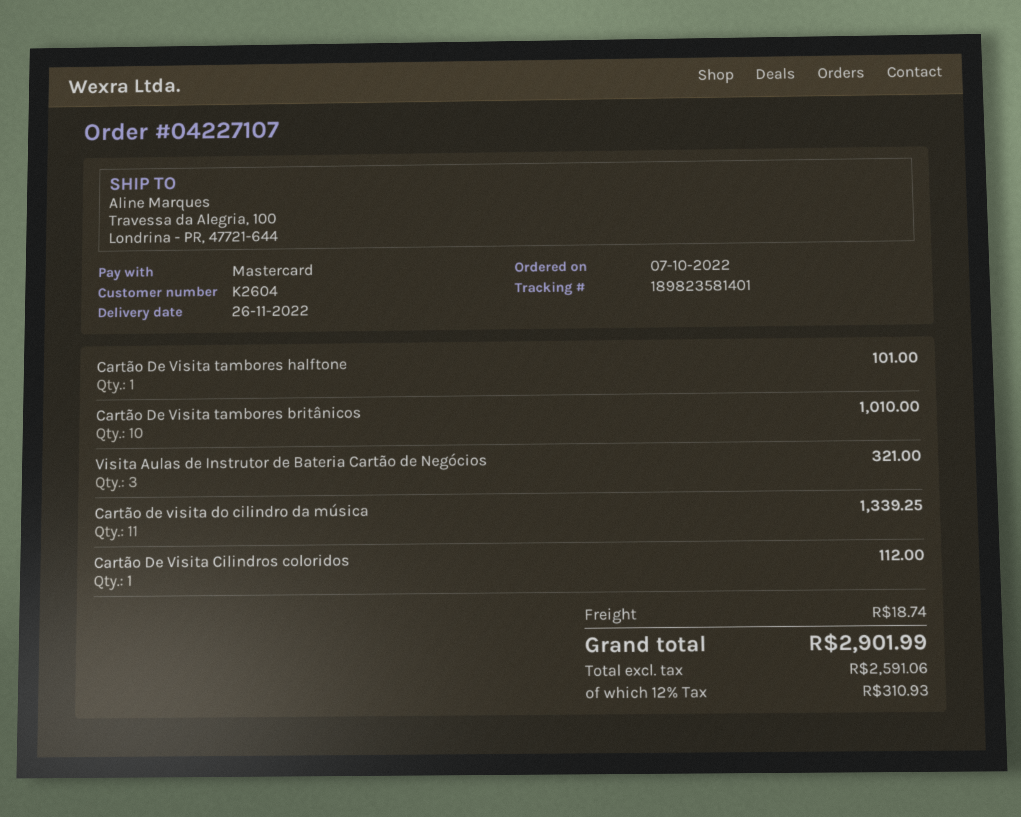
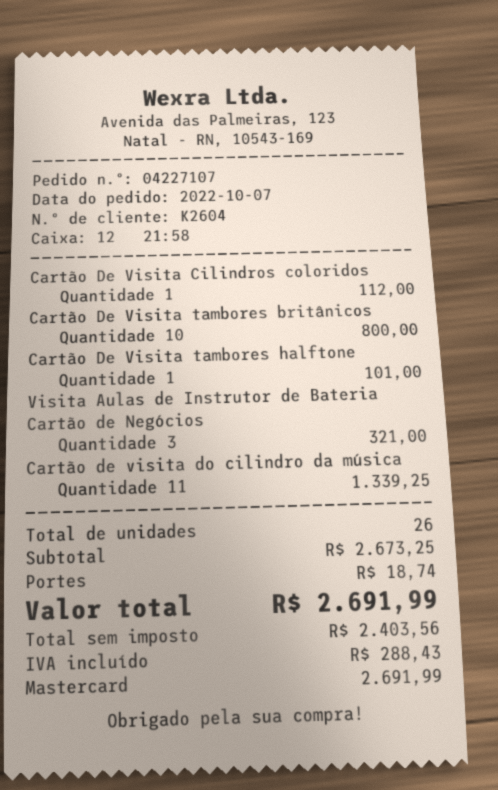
Cartão De Visita tambores britânicos: 10 for 1010.00 -> 10 for 800.00
net: 2591.06 -> 2403.56
tax: 310.93 -> 288.43
total: 2901.99 -> 2691.99

